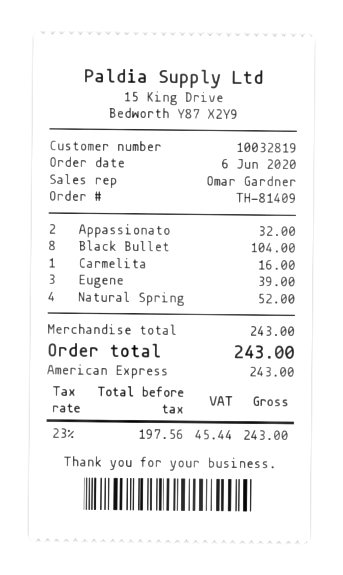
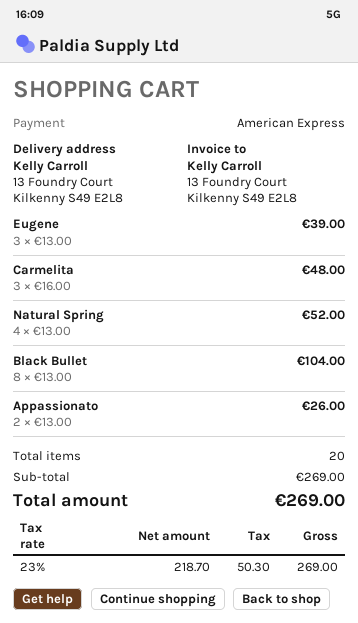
Appassionato: 2 for 32.00 -> 2 for 26.00
Carmelita: 1 for 16.00 -> 3 for 48.00
subtotal: 243.00 -> 269.00
net: 197.56 -> 218.70
tax: 23% = 45.44 -> 23% = 50.30
total: 243.00 -> 269.00

